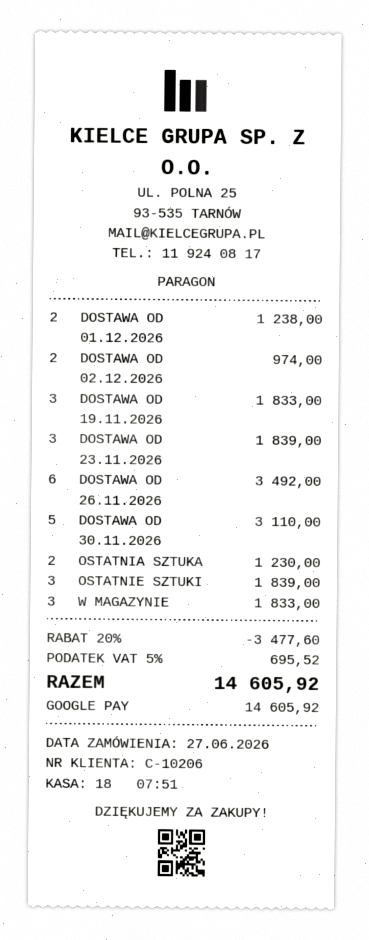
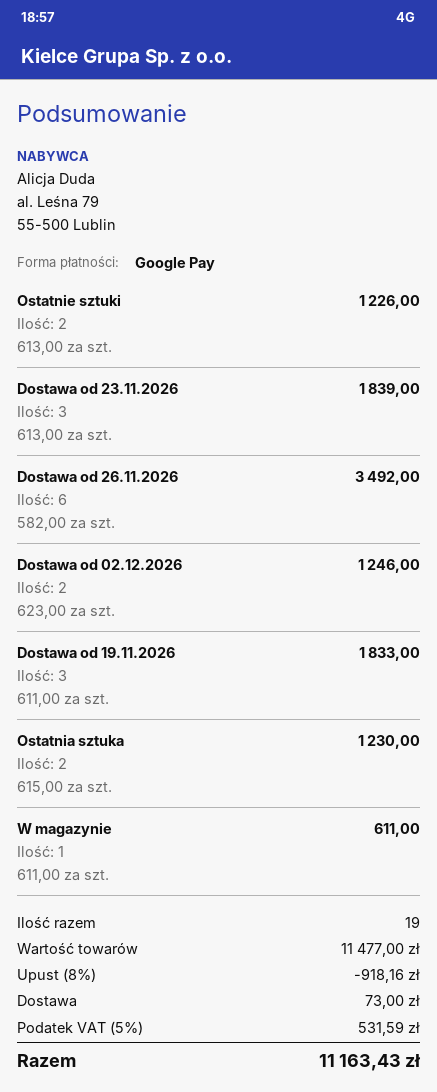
DOSTAWA OD 01.12.2026: 2 for 1238.00 -> none
DOSTAWA OD 02.12.2026: 2 for 974.00 -> 2 for 1246.00
DOSTAWA OD 30.11.2026: 5 for 3110.00 -> none
OSTATNIE SZTUKI: 3 for 1839.00 -> 2 for 1226.00
W MAGAZYNIE: 3 for 1833.00 -> 1 for 611.00
discount: 20% = 3477.60 -> 8% = 918.16
shipping: none -> 73.00
tax: 5% = 695.52 -> 5% = 531.59
total: 14605.92 -> 11163.43

